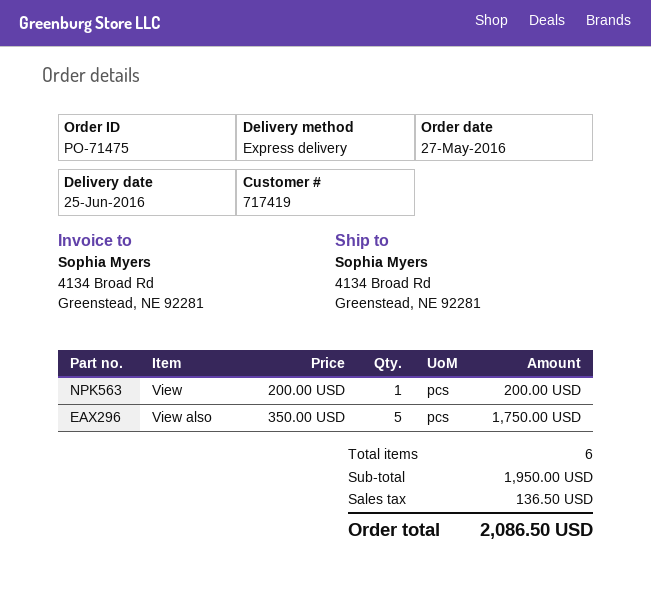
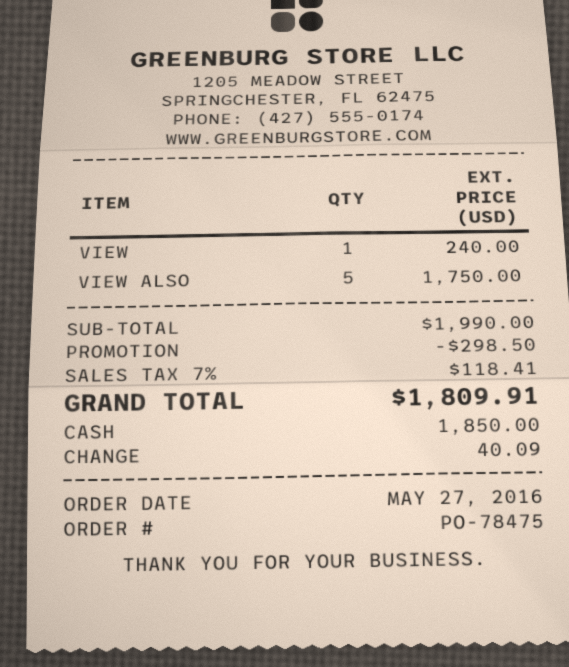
order number: PO-71475 -> PO-78475
View: 1 for 200.00 -> 1 for 240.00
subtotal: 1950.00 -> 1990.00
discount: none -> 298.50
tax: 136.50 -> 118.41
total: 2086.50 -> 1809.91

